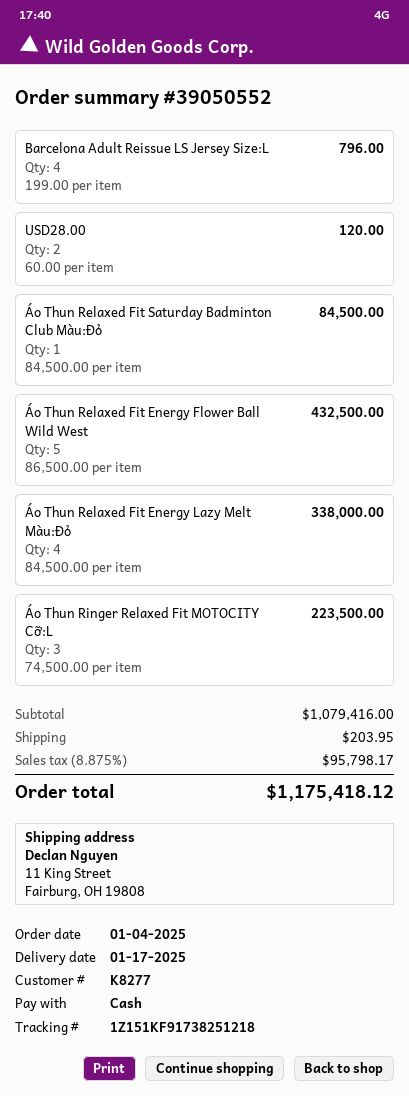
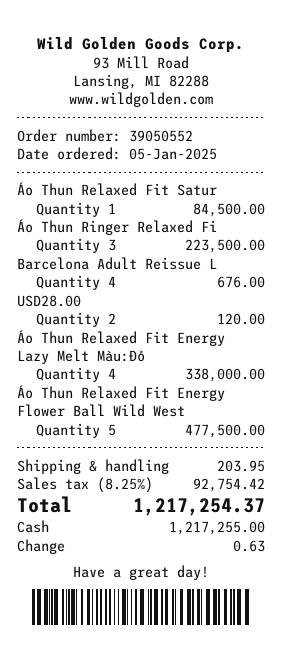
order date: 2025-01-04 -> 2025-01-05
Barcelona Adult Reissue LS Jersey Size:L: 4 for 796.00 -> 4 for 676.00
Áo Thun Relaxed Fit Energy Flower Ball Wild West: 5 for 432500.00 -> 5 for 477500.00
tax: 8.875% = 95798.17 -> 8.25% = 92754.42
total: 1175418.12 -> 1217254.37

